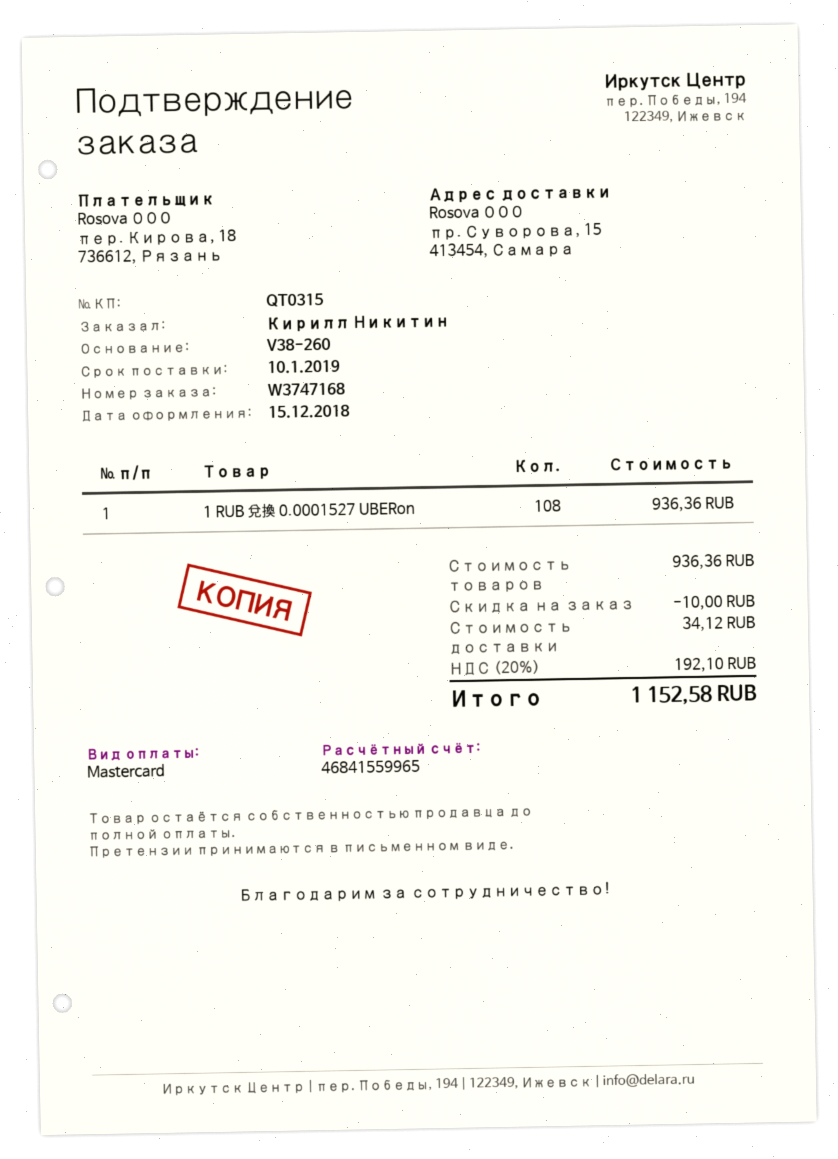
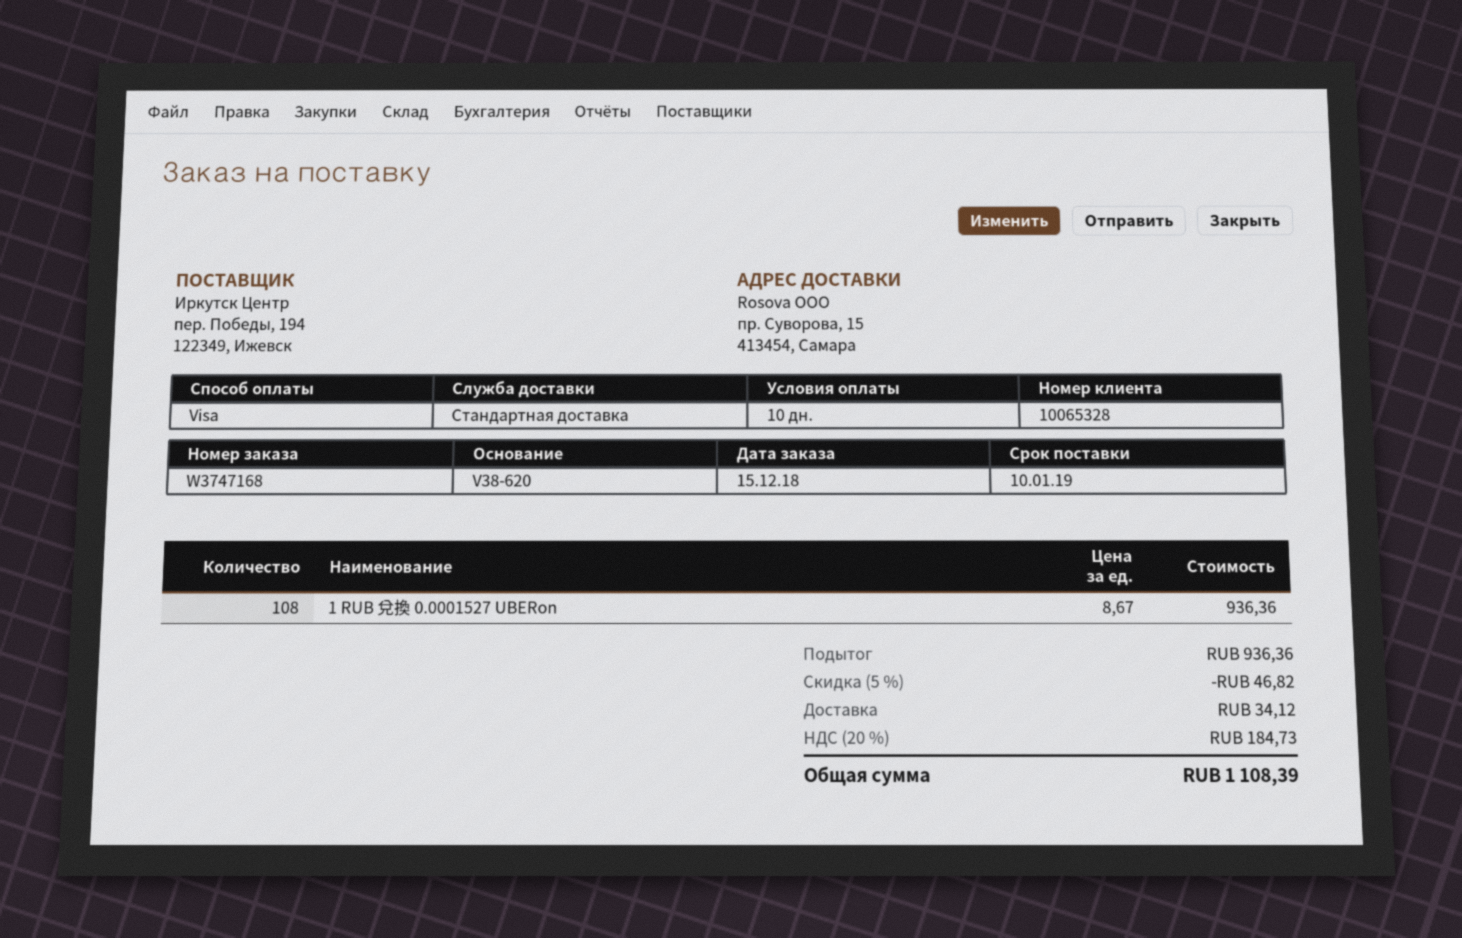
reference: V38-260 -> V38-620
payment method: Mastercard -> Visa
discount: 10.00 -> 46.82
tax: 20% = 192.10 -> 20% = 184.73
total: 1152.58 -> 1108.39

